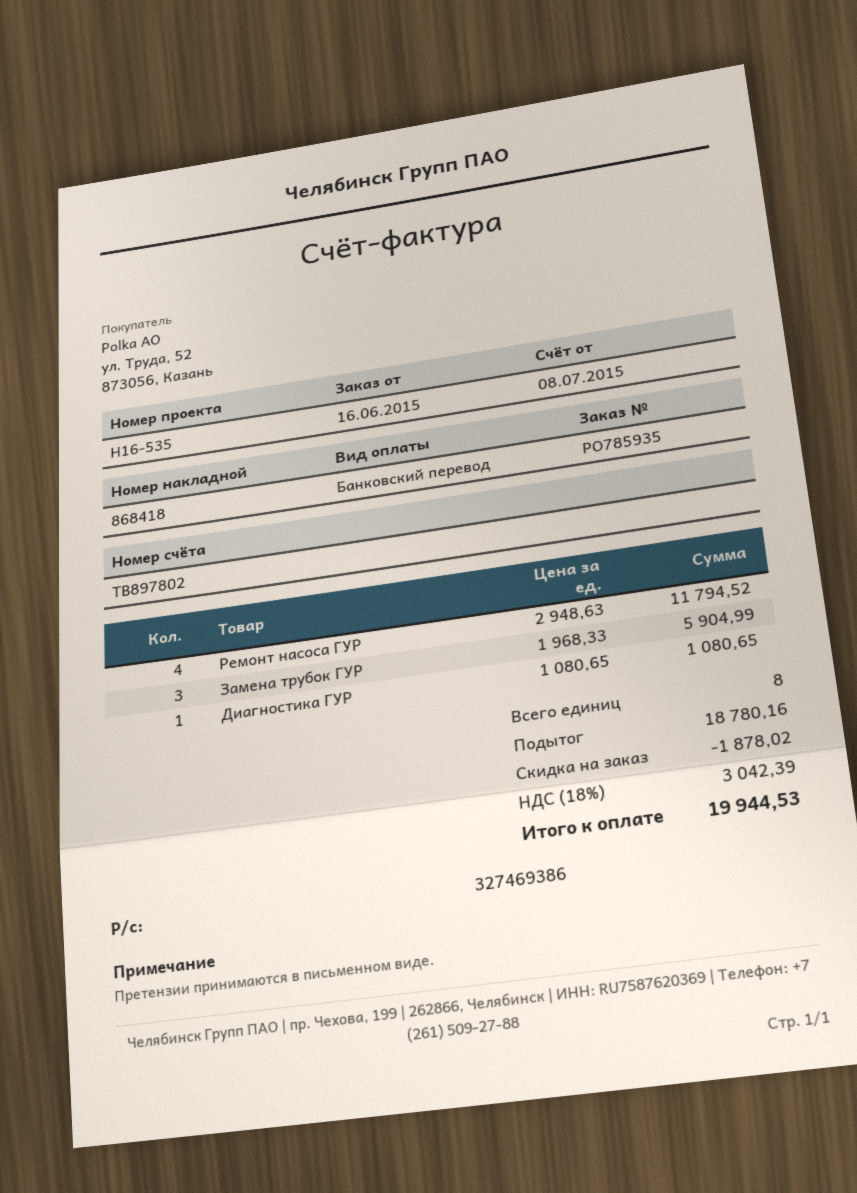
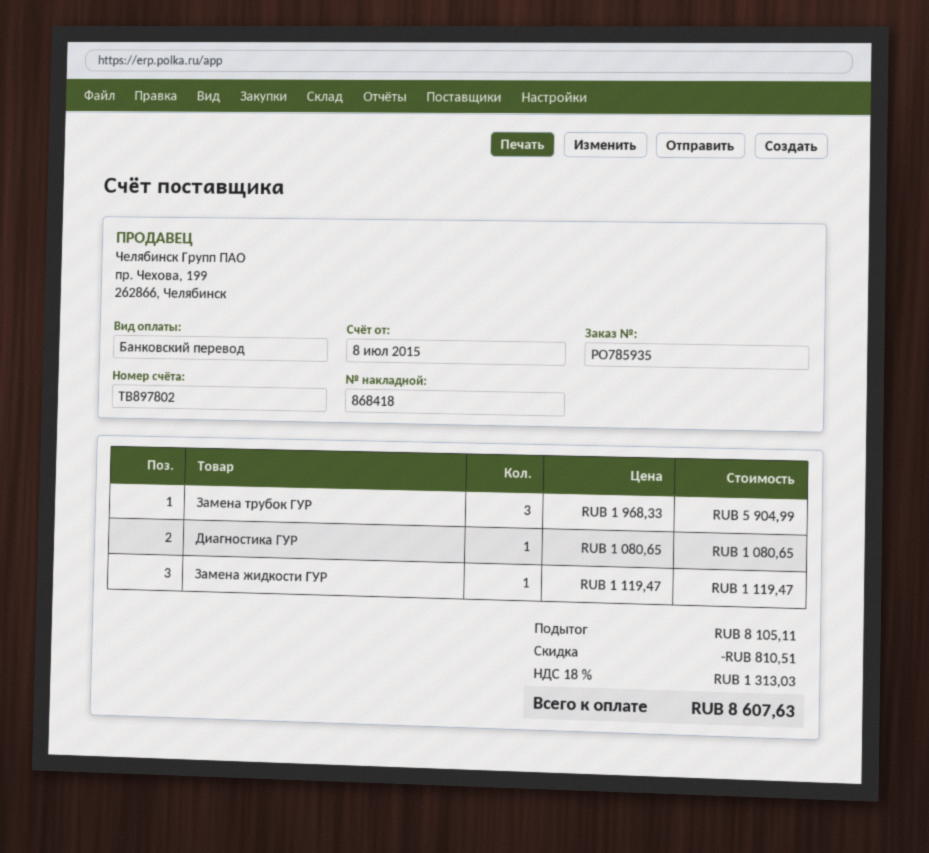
Ремонт насоса ГУР: 4 x 2948.63 = 11794.52 -> none
Замена жидкости ГУР: none -> 1 x 1119.47 = 1119.47
subtotal: 18780.16 -> 8105.11
discount: 1878.02 -> 810.51
tax: 18% = 3042.39 -> 18% = 1313.03
total: 19944.53 -> 8607.63

